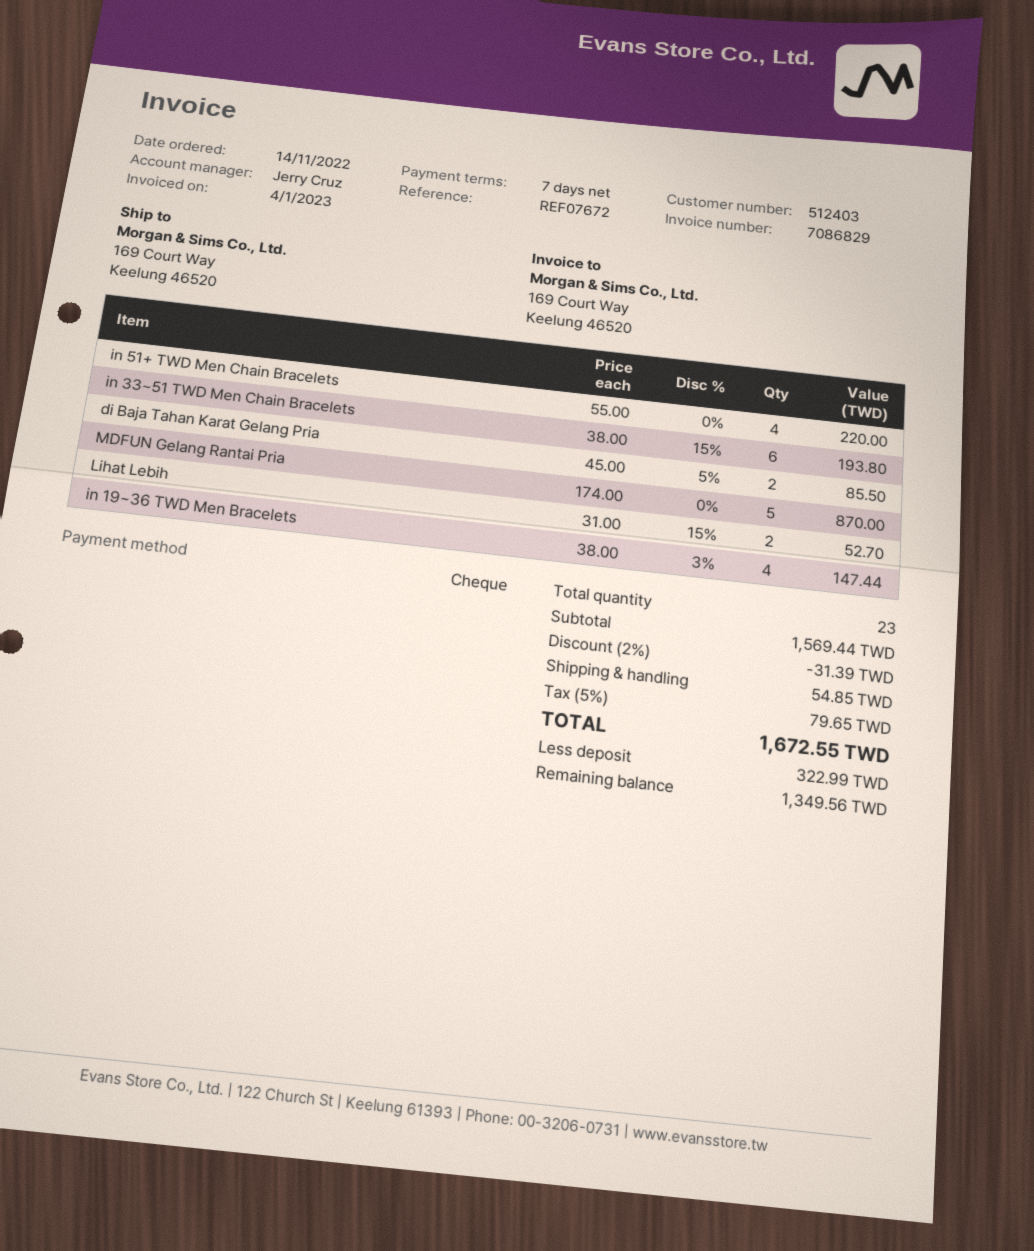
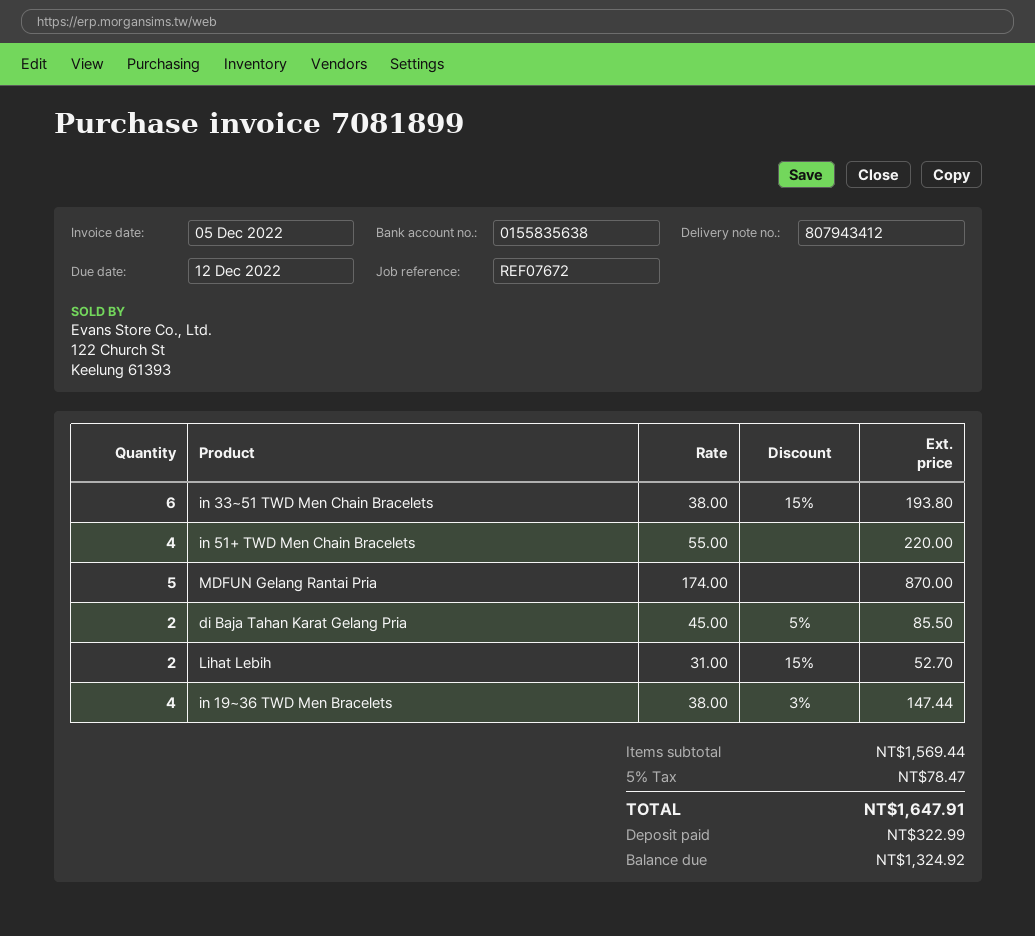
invoice number: 7086829 -> 7081899
invoice date: 2023-01-04 -> 2022-12-05
discount: 2% = 31.39 -> none
shipping: 54.85 -> none
tax: 5% = 79.65 -> 5% = 78.47
total: 1672.55 -> 1647.91
balance: 1349.56 -> 1324.92

